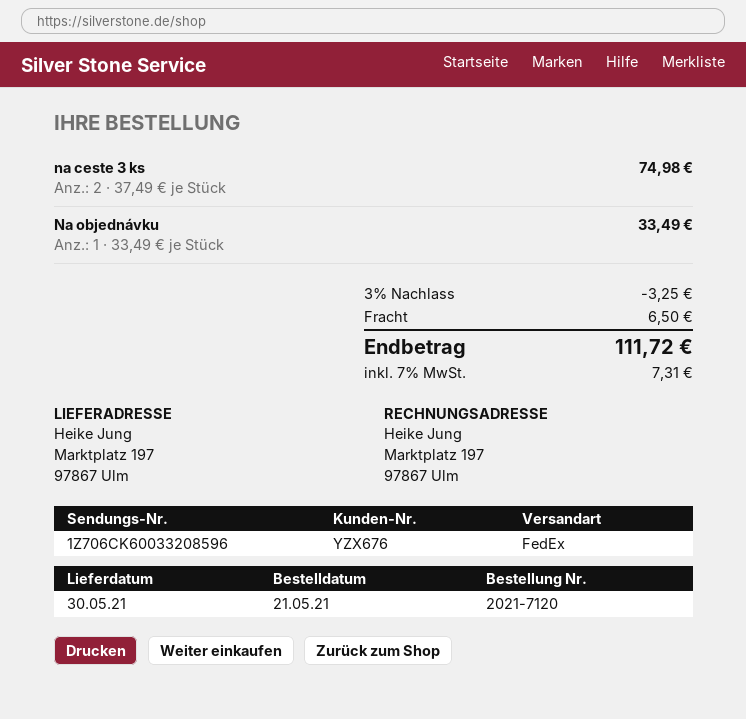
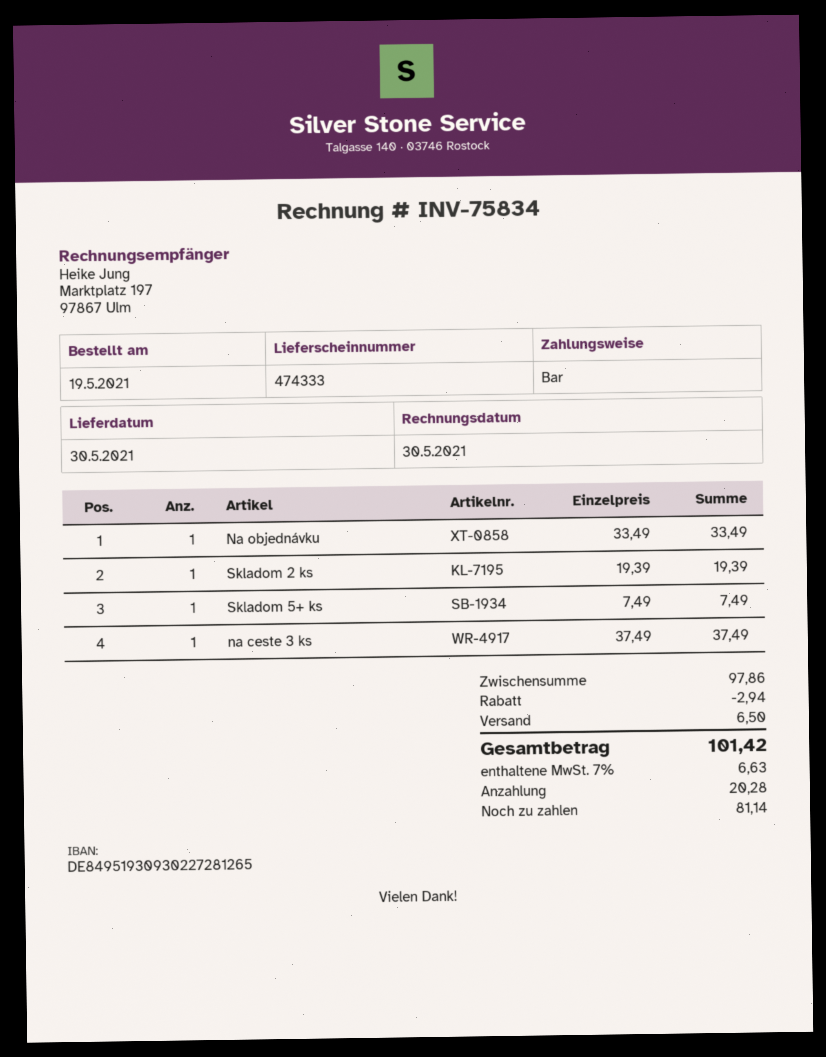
order date: 2021-05-21 -> 2021-05-19
na ceste 3 ks: 2 x 37.49 = 74.98 -> 1 x 37.49 = 37.49
Skladom 2 ks: none -> 1 x 19.39 = 19.39
Skladom 5+ ks: none -> 1 x 7.49 = 7.49
discount: 3.25 -> 2.94
tax: 7% = 7.31 -> 7% = 6.63
total: 111.72 -> 101.42

